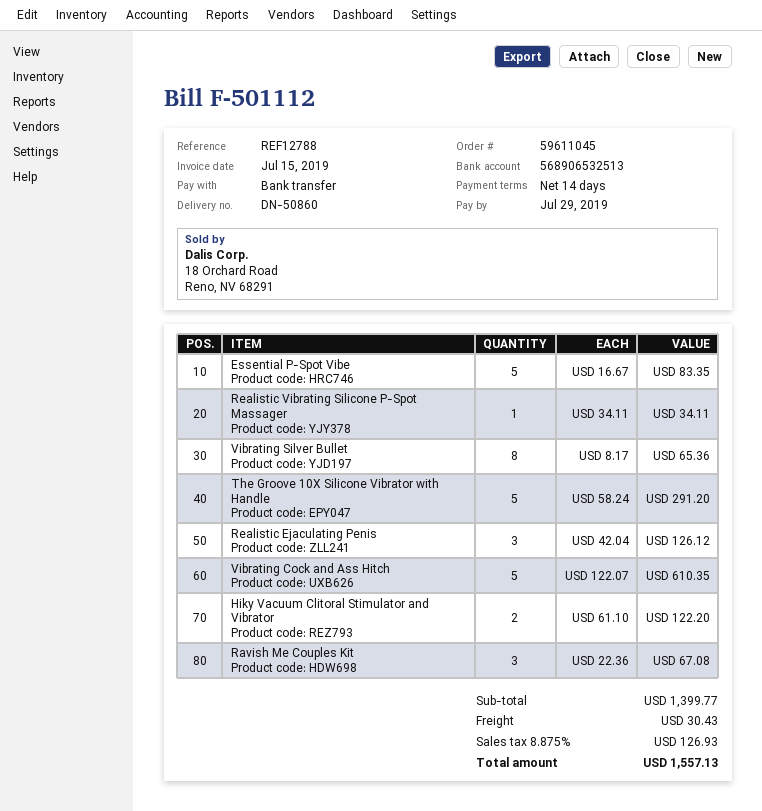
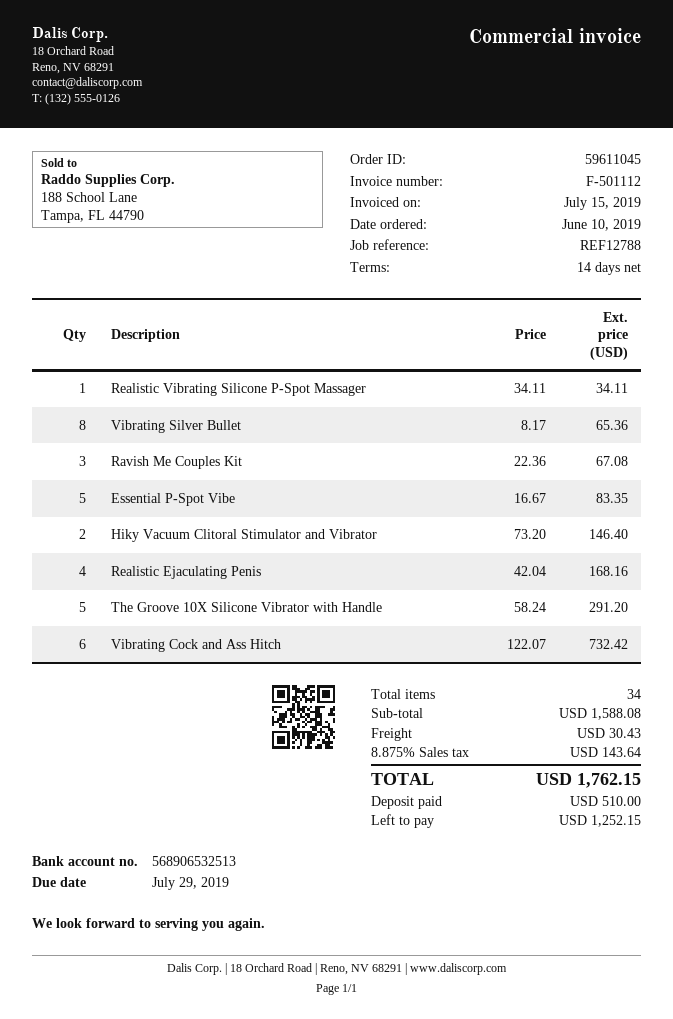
Realistic Ejaculating Penis: 3 x 42.04 = 126.12 -> 4 x 42.04 = 168.16
Vibrating Cock and Ass Hitch: 5 x 122.07 = 610.35 -> 6 x 122.07 = 732.42
Hiky Vacuum Clitoral Stimulator and Vibrator: 2 x 61.10 = 122.20 -> 2 x 73.20 = 146.40
subtotal: 1399.77 -> 1588.08
tax: 8.875% = 126.93 -> 8.875% = 143.64
total: 1557.13 -> 1762.15

